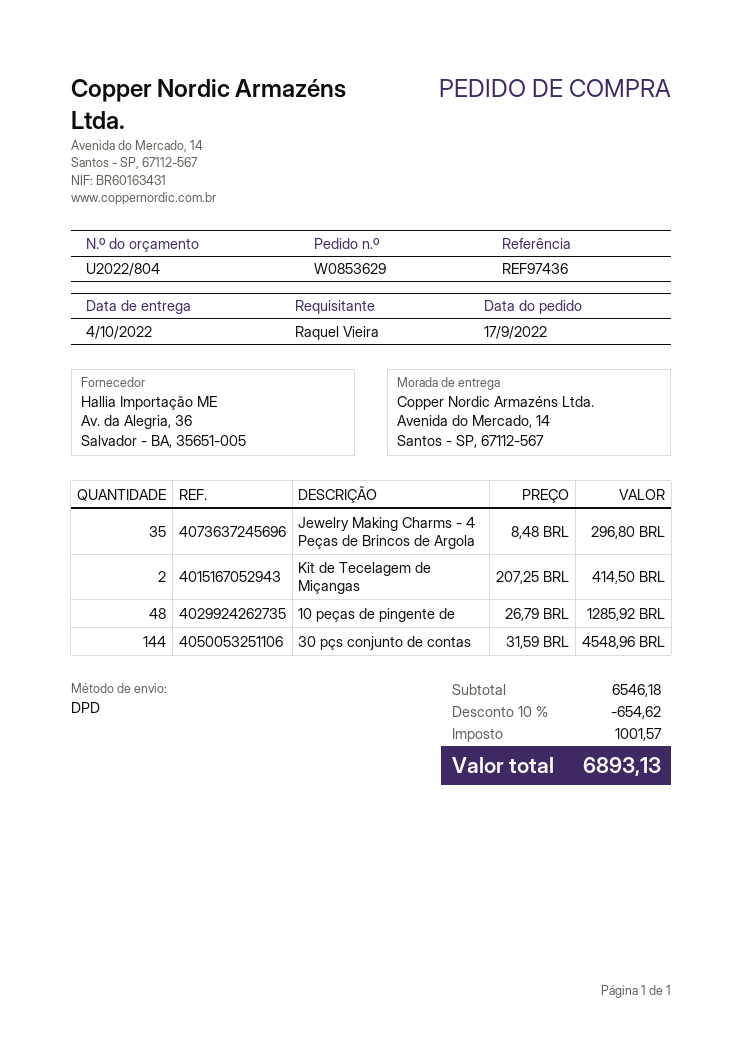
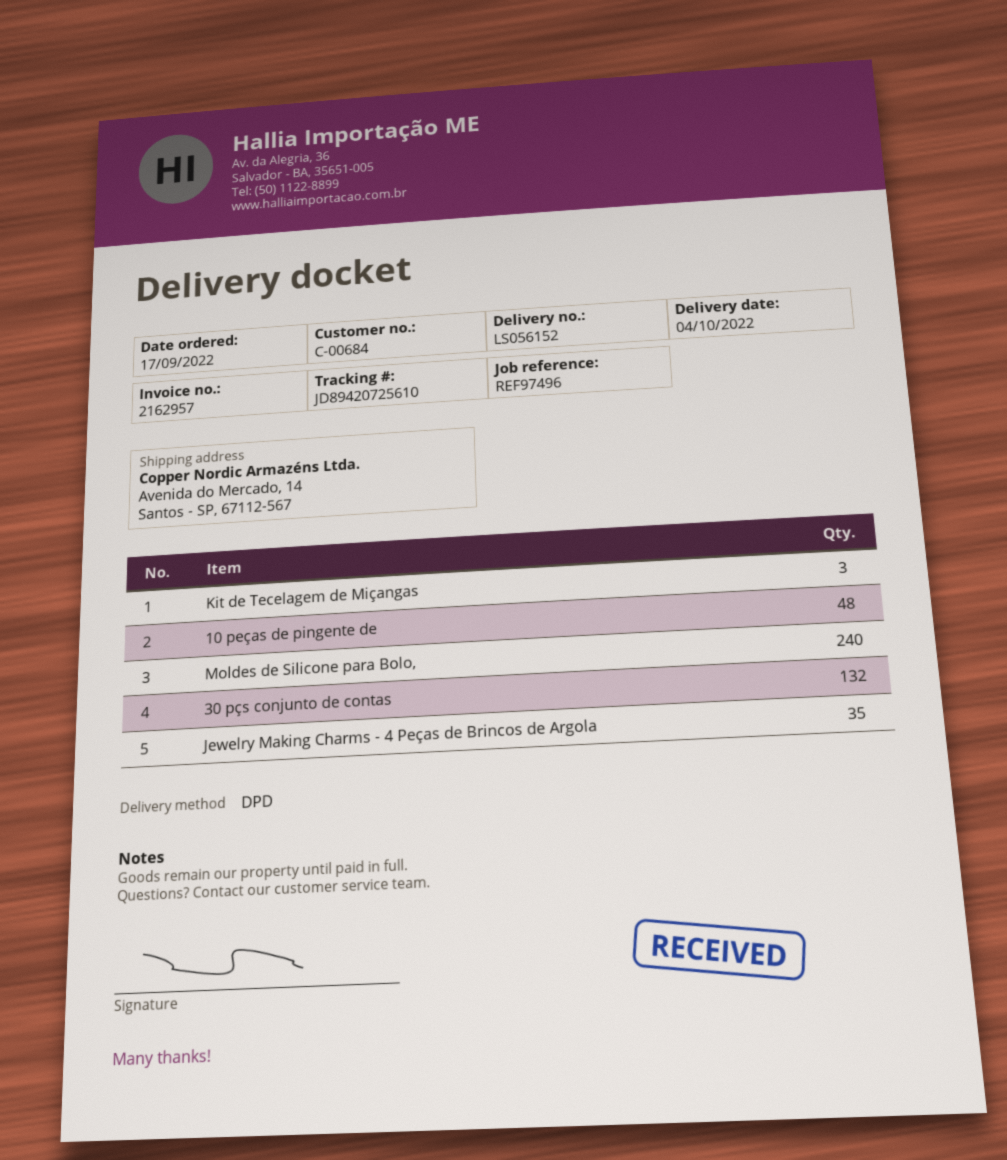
reference: REF97436 -> REF97496
Kit de Tecelagem de Miçangas: 2 -> 3
30 pçs conjunto de contas: 144 -> 132
Moldes de Silicone para Bolo,: none -> 240

